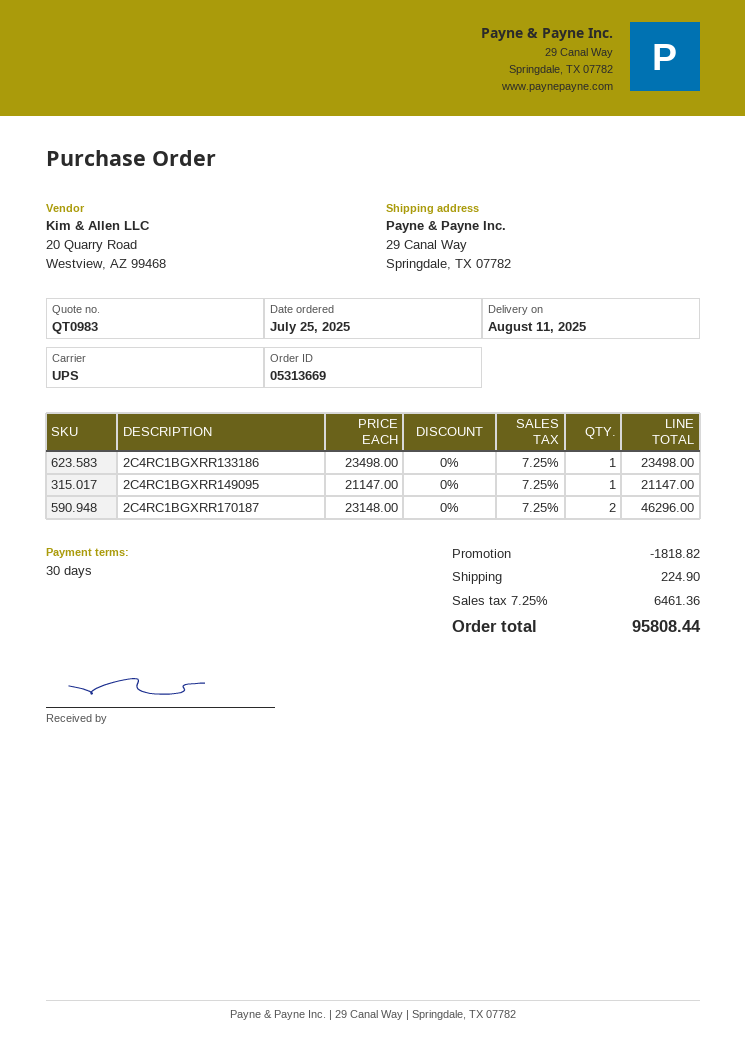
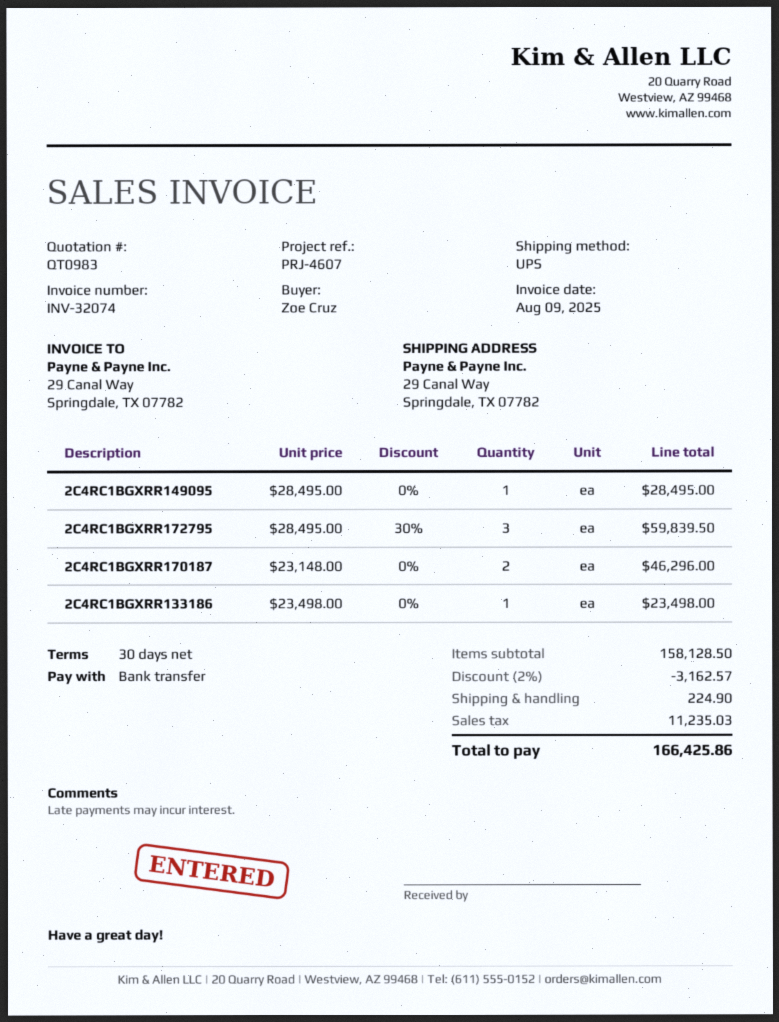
2C4RC1BGXRR149095: 1 x 21147.00 = 21147.00 -> 1 x 28495.00 = 28495.00
2C4RC1BGXRR172795: none -> 3 x 28495.00 - 30% = 59839.50
discount: 1818.82 -> 3162.57
tax: 6461.36 -> 11235.03
total: 95808.44 -> 166425.86

